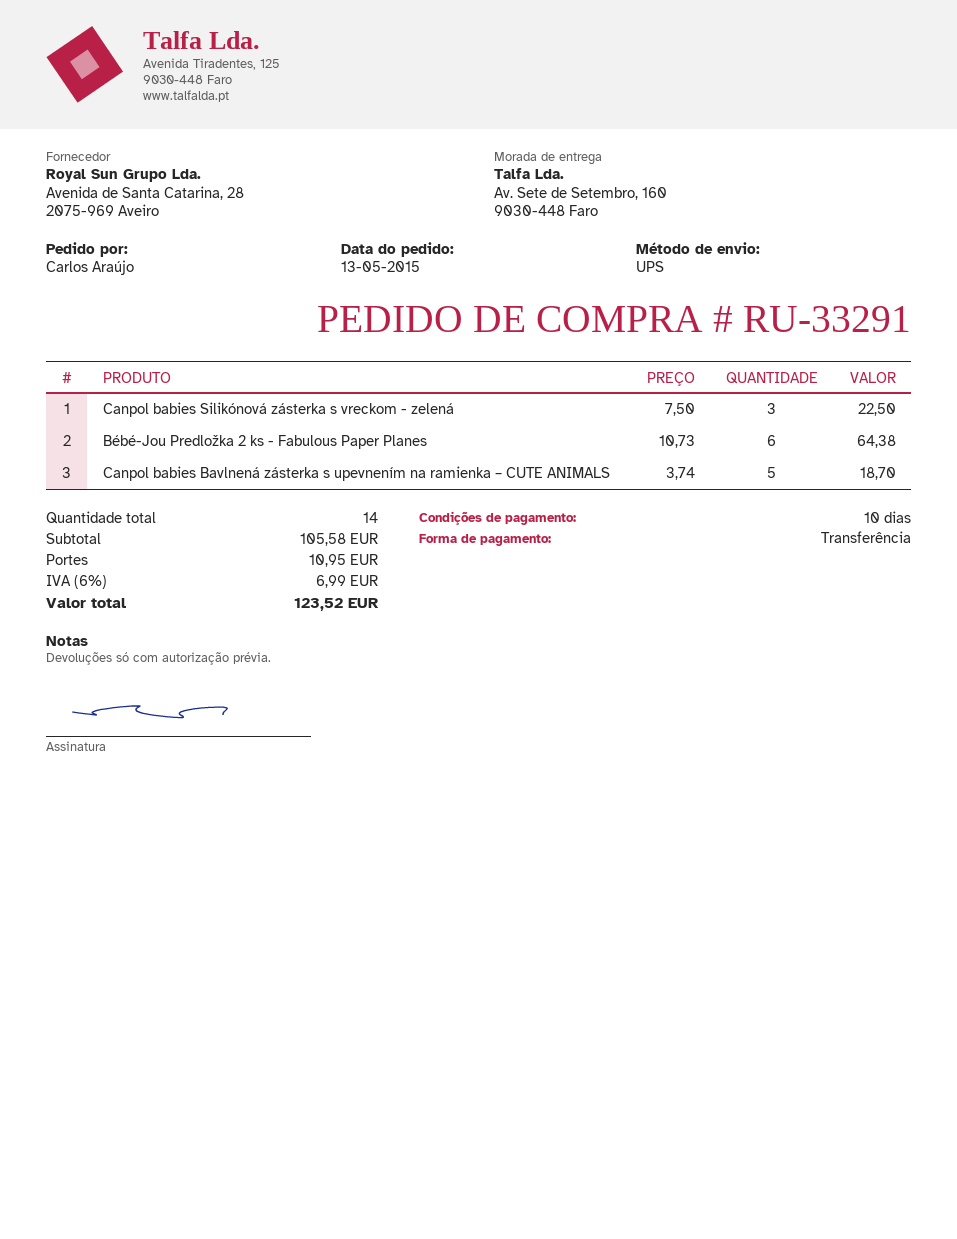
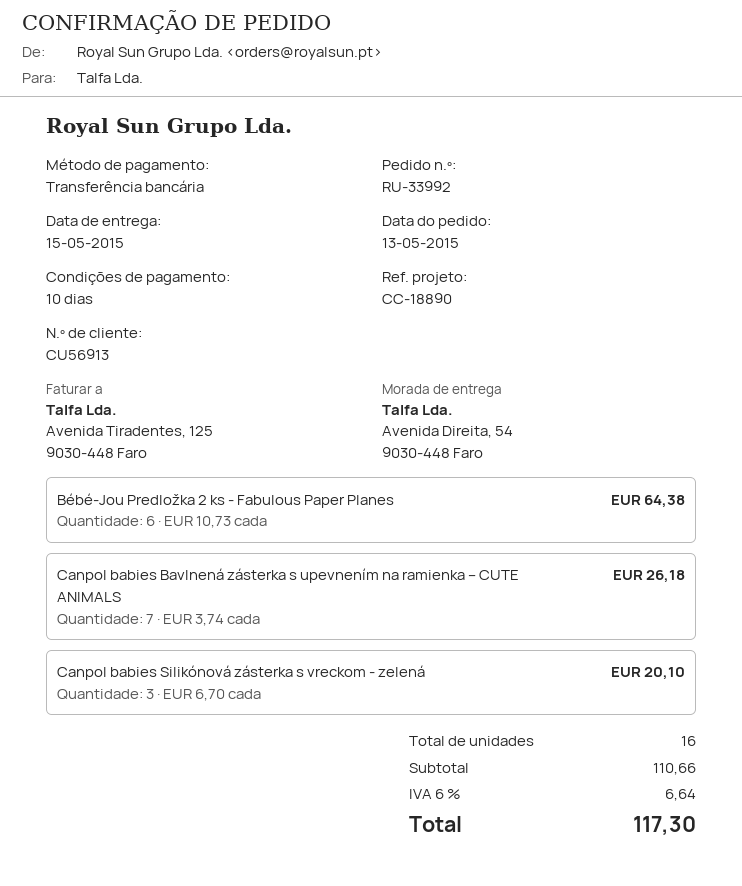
order number: RU-33291 -> RU-33992
ship to: Av. Sete de Setembro, 160, 9030-448 Faro -> Avenida Direita, 54, 9030-448 Faro
Canpol babies Silikónová zásterka s vreckom - zelená: 3 x 7.50 = 22.50 -> 3 x 6.70 = 20.10
Canpol babies Bavlnená zásterka s upevnením na ramienka – CUTE ANIMALS: 5 x 3.74 = 18.70 -> 7 x 3.74 = 26.18
total quantity: 14 -> 16
subtotal: 105.58 -> 110.66
shipping: 10.95 -> none
tax: 6% = 6.99 -> 6% = 6.64
total: 123.52 -> 117.30

